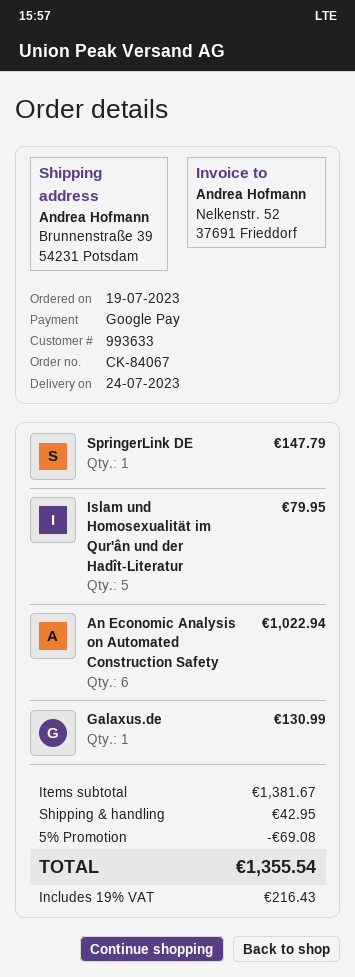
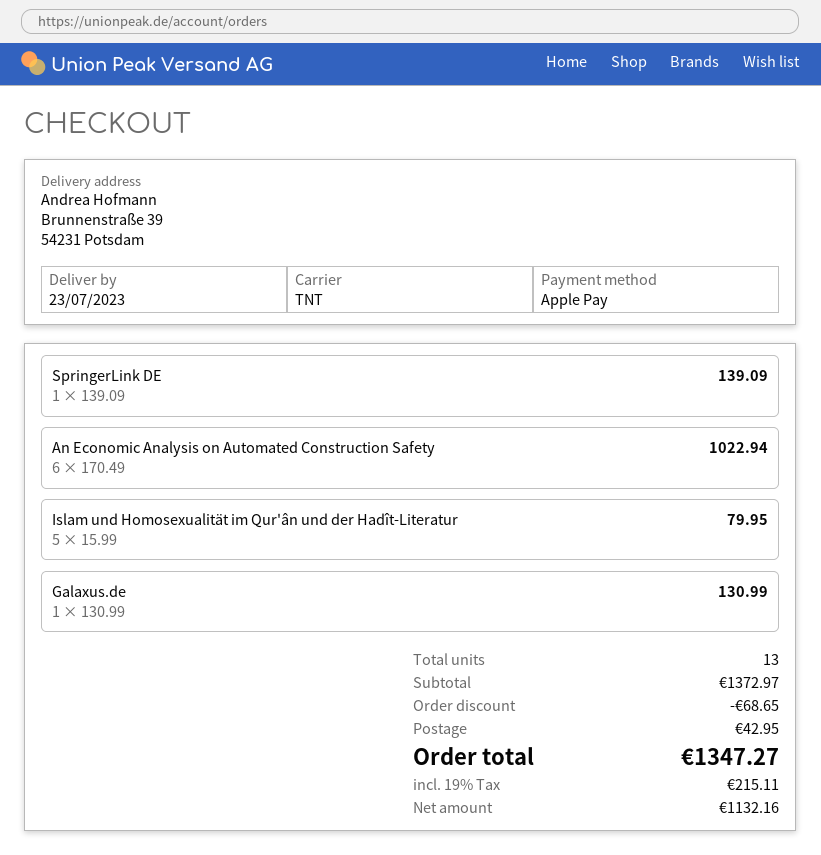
delivery date: 2023-07-24 -> 2023-07-23
payment method: Google Pay -> Apple Pay
SpringerLink DE: 1 for 147.79 -> 1 for 139.09
subtotal: 1381.67 -> 1372.97
discount: 69.08 -> 68.65
tax: 19% = 216.43 -> 19% = 215.11
total: 1355.54 -> 1347.27

